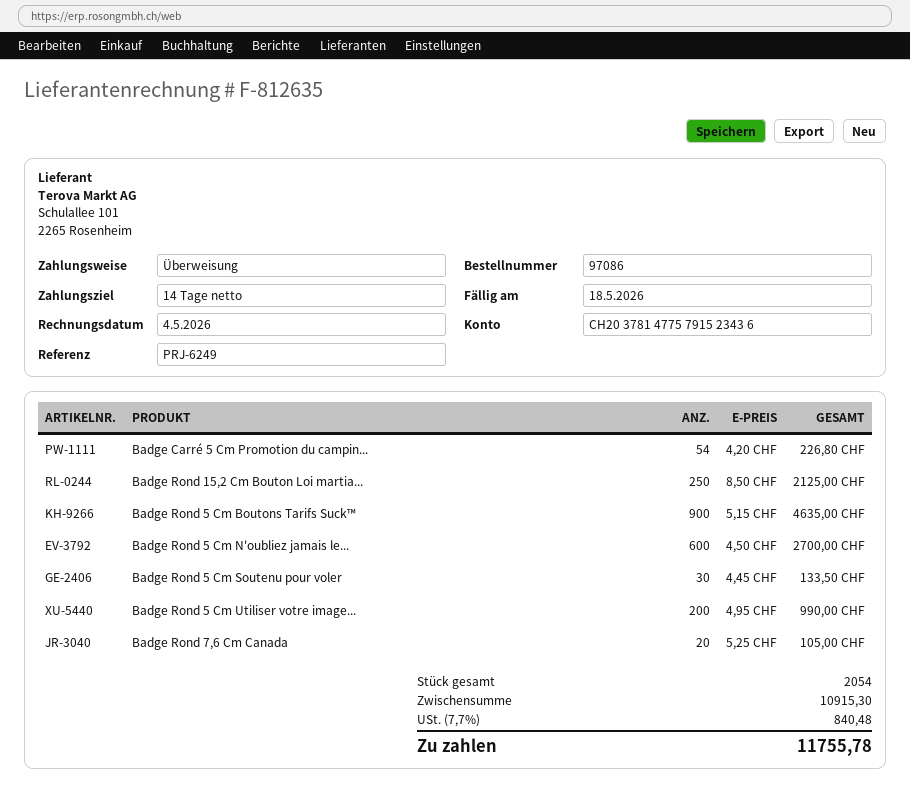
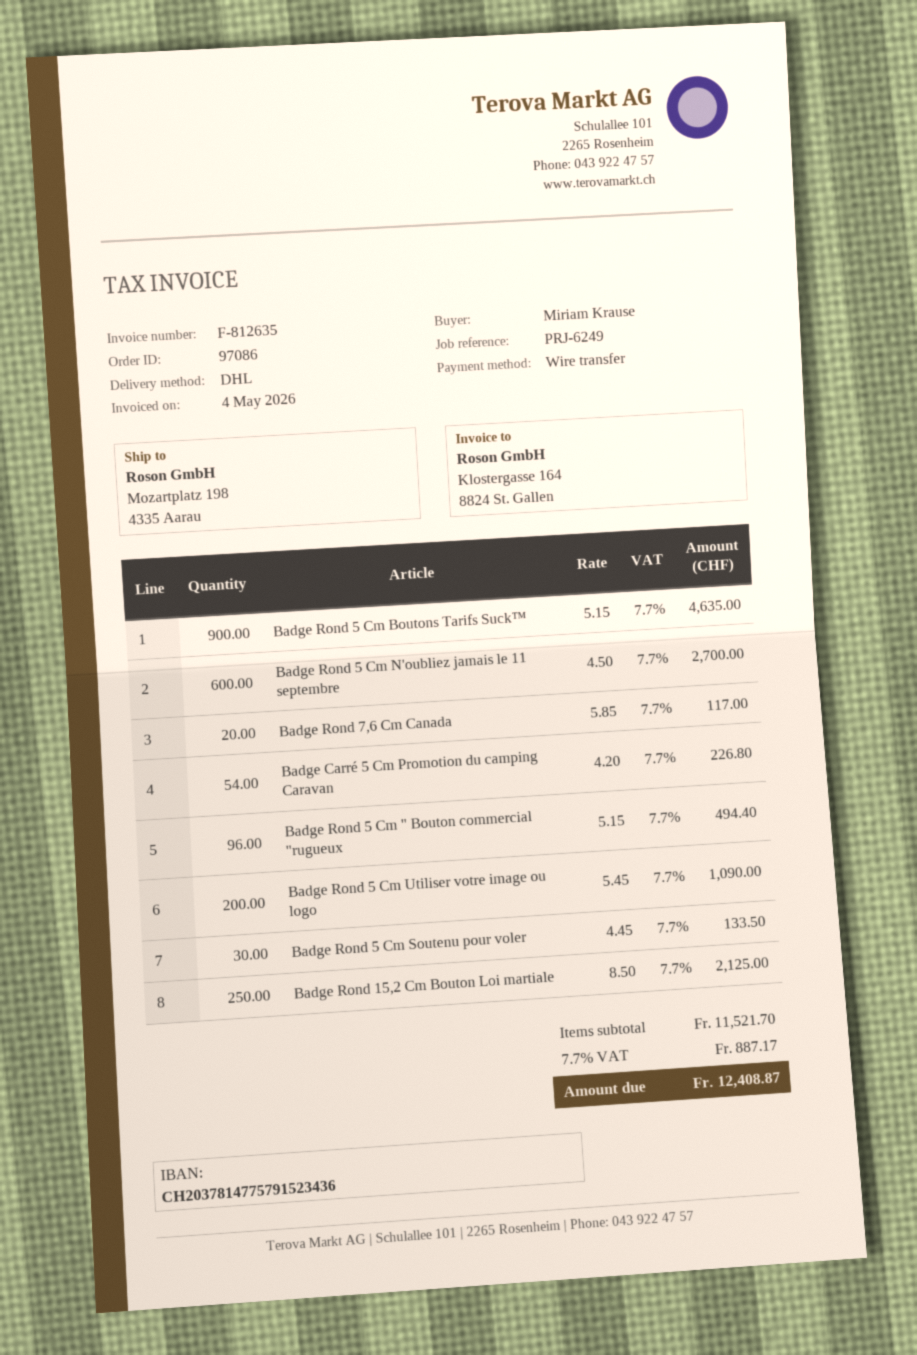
Badge Rond 5 Cm Utiliser votre image...: 200 x 4.95 = 990.00 -> 200 x 5.45 = 1090.00
Badge Rond 7,6 Cm Canada: 20 x 5.25 = 105.00 -> 20 x 5.85 = 117.00
Badge Rond 5 Cm " Bouton commercial "rugueux: none -> 96 x 5.15 = 494.40
subtotal: 10915.30 -> 11521.70
tax: 7.7% = 840.48 -> 7.7% = 887.17
total: 11755.78 -> 12408.87

